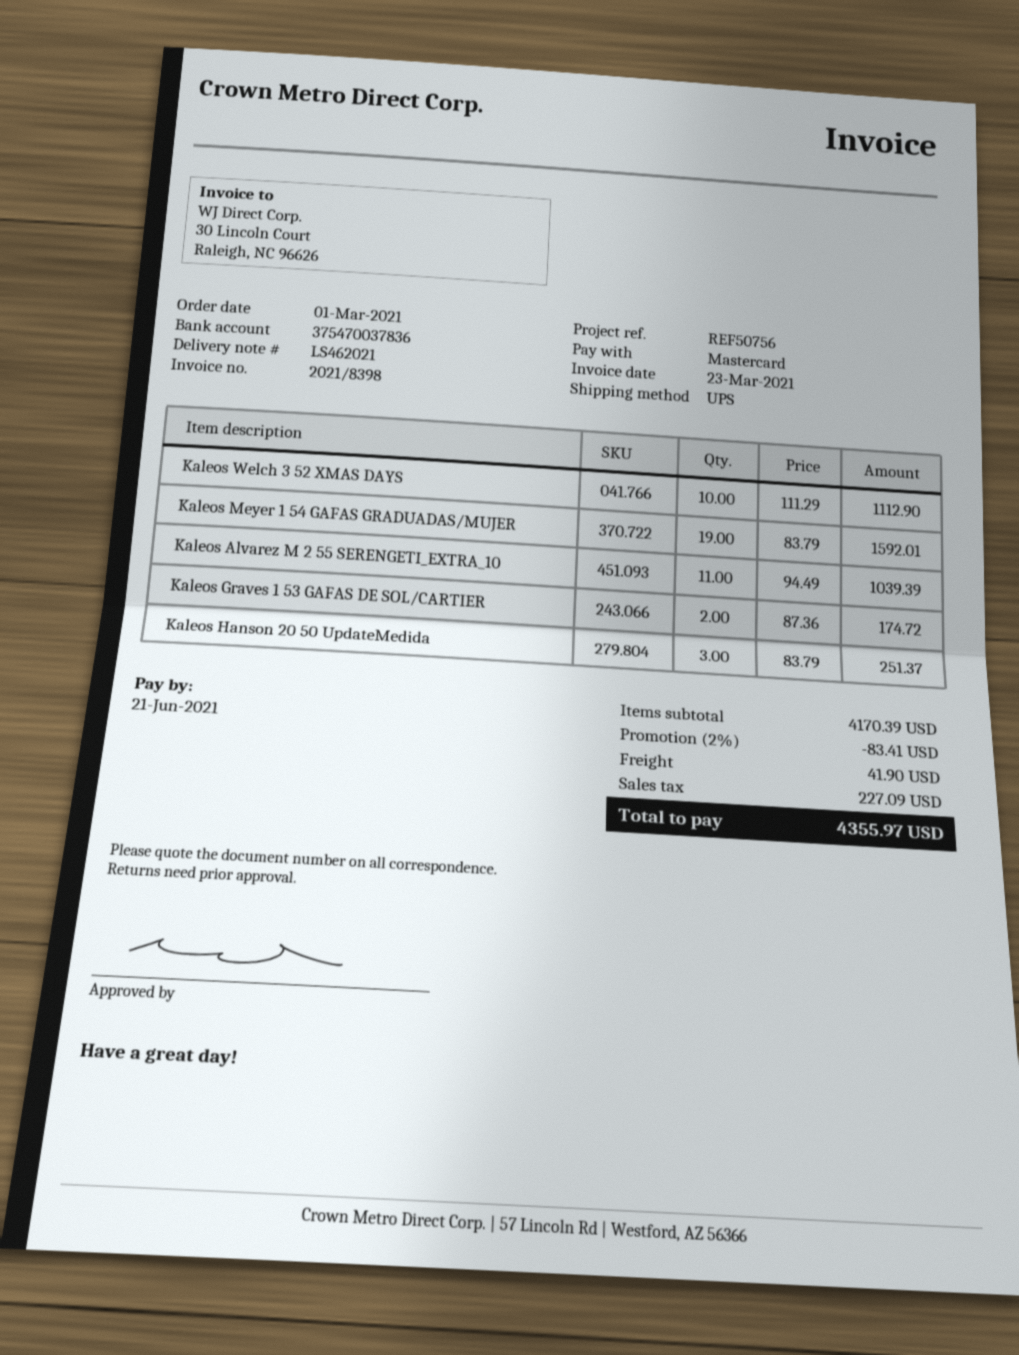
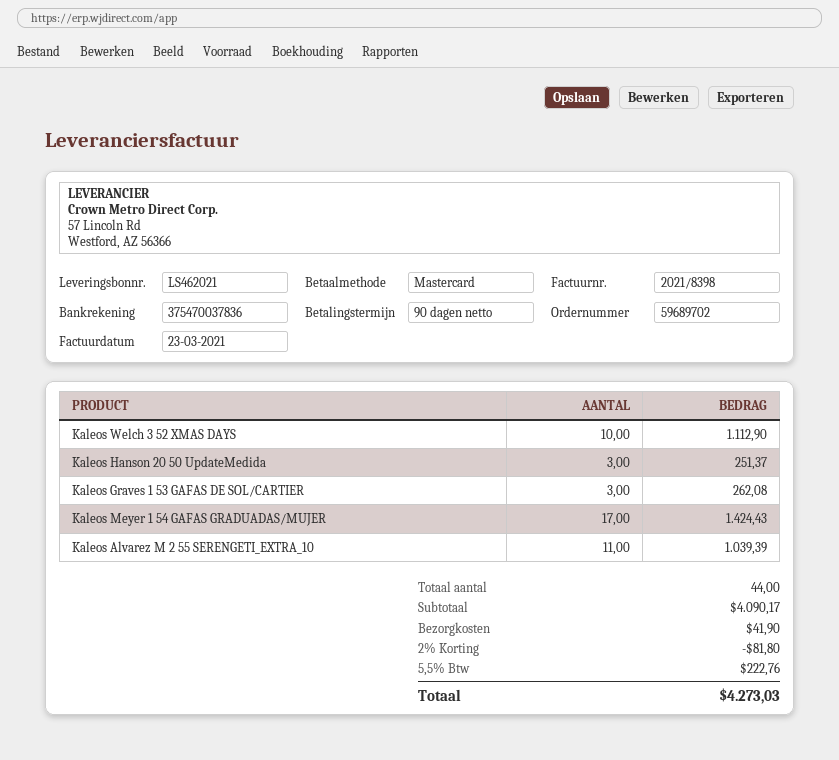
Kaleos Meyer 1 54 GAFAS GRADUADAS/MUJER: 19 for 1592.01 -> 17 for 1424.43
Kaleos Graves 1 53 GAFAS DE SOL/CARTIER: 2 for 174.72 -> 3 for 262.08
subtotal: 4170.39 -> 4090.17
discount: 2% = 83.41 -> 2% = 81.80
tax: 227.09 -> 222.76
total: 4355.97 -> 4273.03

